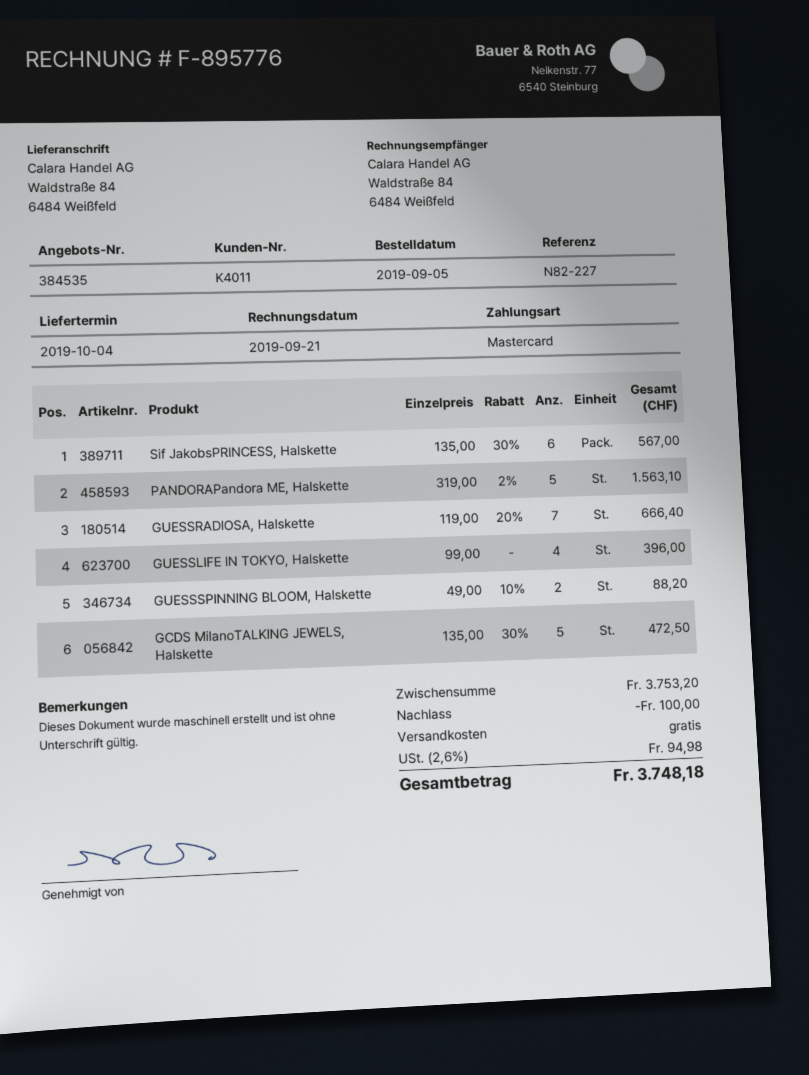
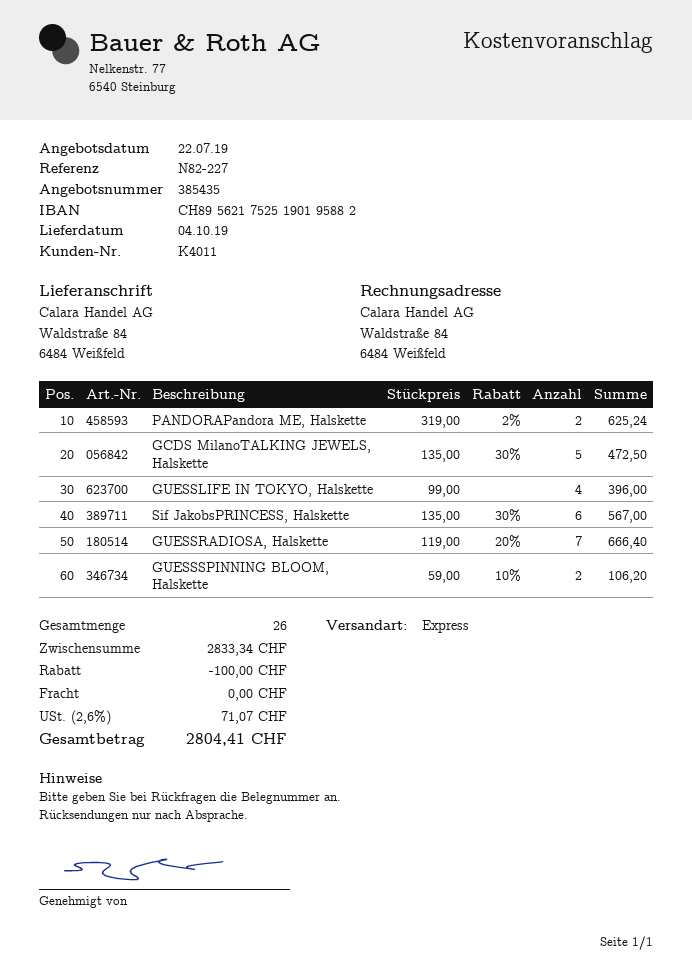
quote number: 384535 -> 385435
PANDORAPandora ME, Halskette: 5 x 319.00 - 2% = 1563.10 -> 2 x 319.00 - 2% = 625.24
GUESSSPINNING BLOOM, Halskette: 2 x 49.00 - 10% = 88.20 -> 2 x 59.00 - 10% = 106.20
subtotal: 3753.20 -> 2833.34
tax: 2.6% = 94.98 -> 2.6% = 71.07
total: 3748.18 -> 2804.41

